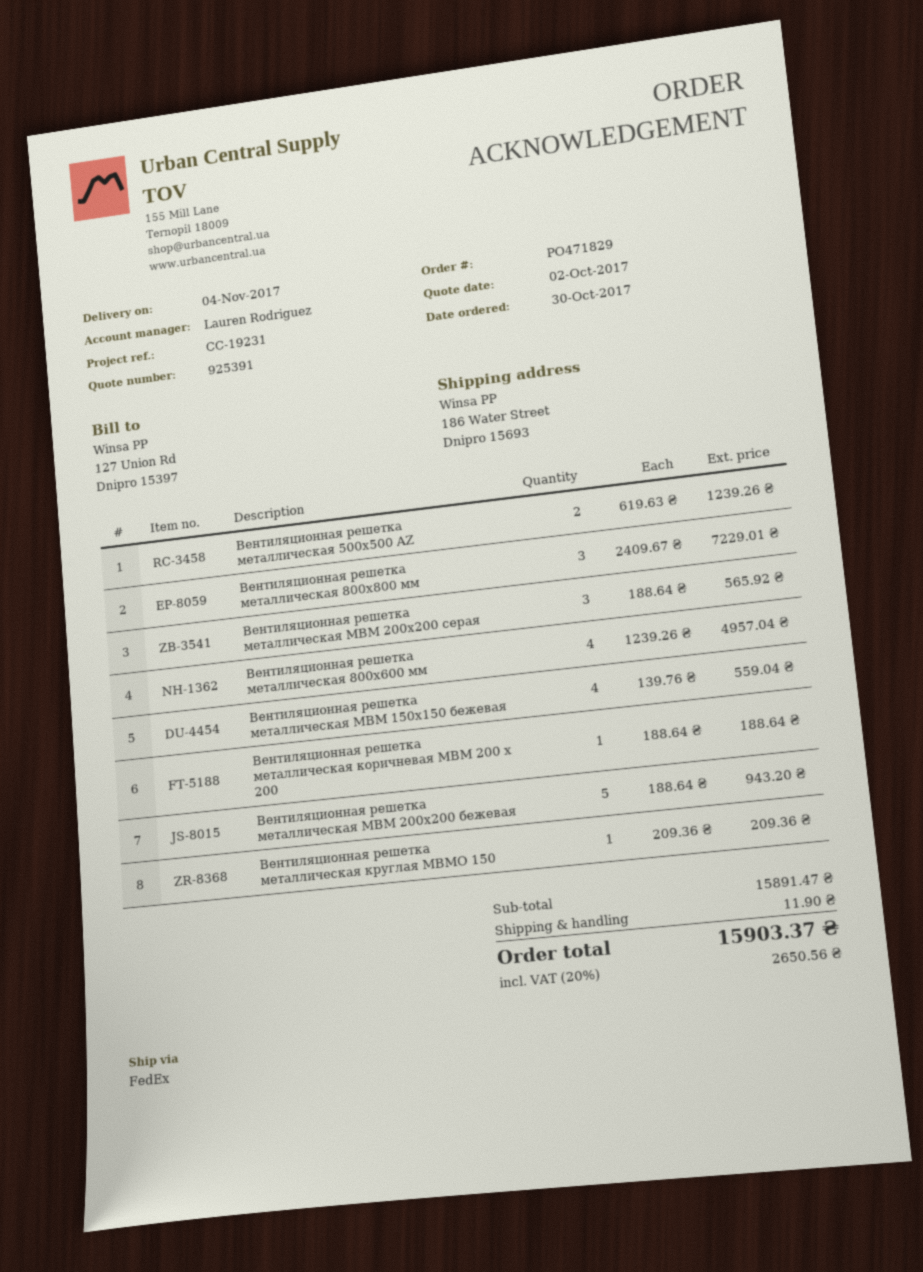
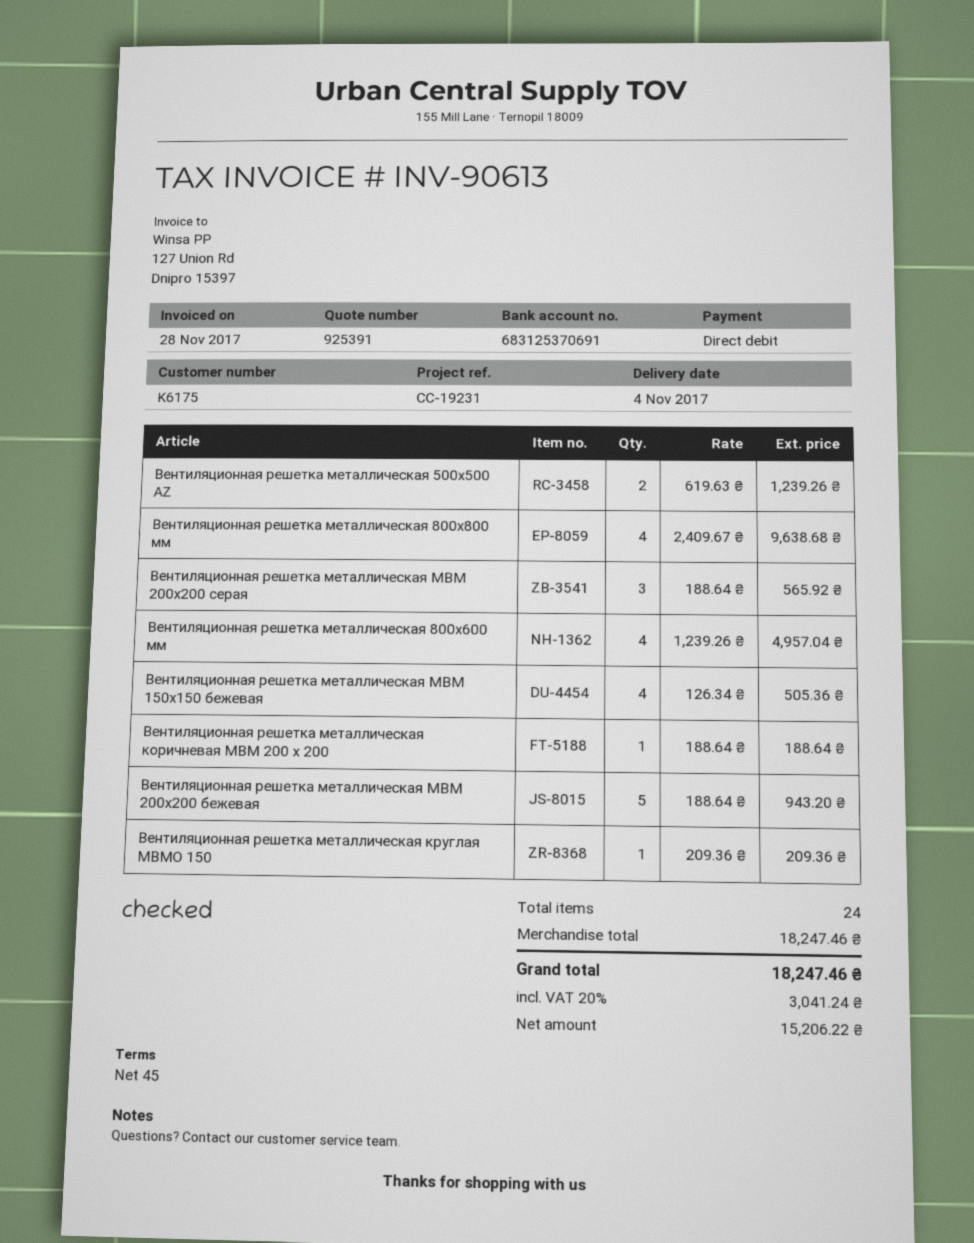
Вентиляционная решетка металлическая 800х800 мм: 3 x 2409.67 = 7229.01 -> 4 x 2409.67 = 9638.68
Вентиляционная решетка металлическая МВМ 150х150 бежевая: 4 x 139.76 = 559.04 -> 4 x 126.34 = 505.36
subtotal: 15891.47 -> 18247.46
shipping: 11.90 -> none
tax: 20% = 2650.56 -> 20% = 3041.24
total: 15903.37 -> 18247.46

